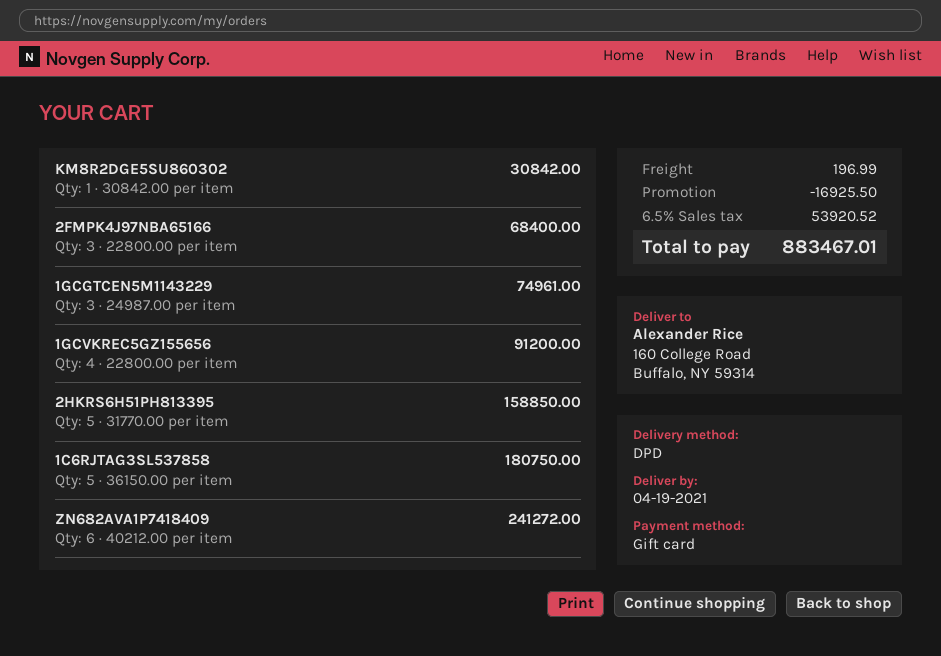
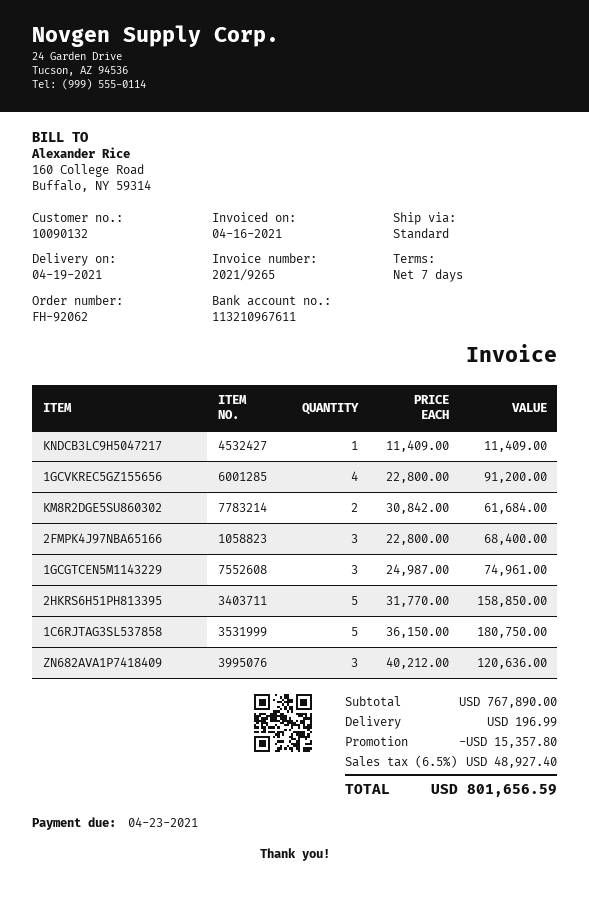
shipping method: DPD -> standard
KM8R2DGE5SU860302: 1 x 30842.00 = 30842.00 -> 2 x 30842.00 = 61684.00
ZN682AVA1P7418409: 6 x 40212.00 = 241272.00 -> 3 x 40212.00 = 120636.00
KNDCB3LC9H5047217: none -> 1 x 11409.00 = 11409.00
discount: 16925.50 -> 15357.80
tax: 6.5% = 53920.52 -> 6.5% = 48927.40
total: 883467.01 -> 801656.59

